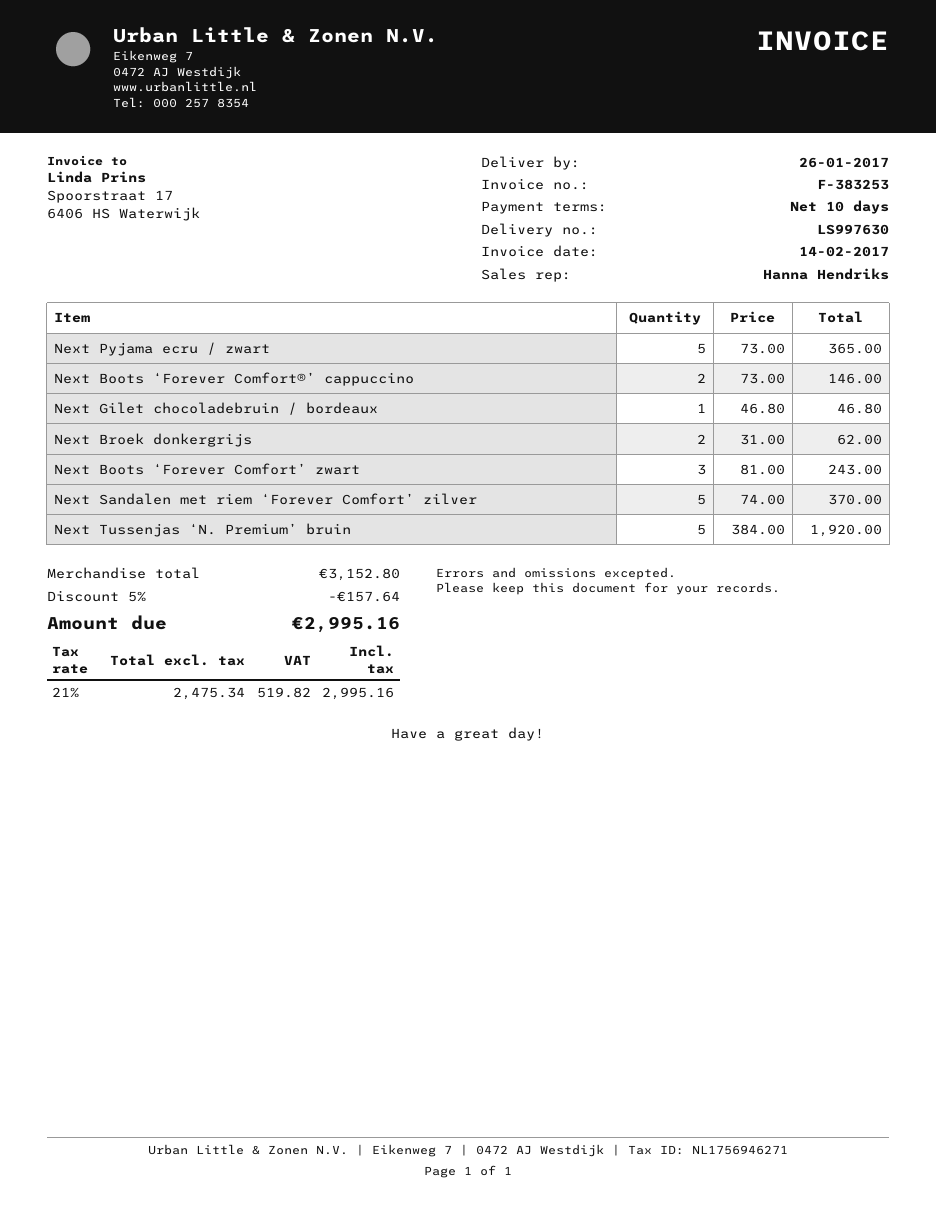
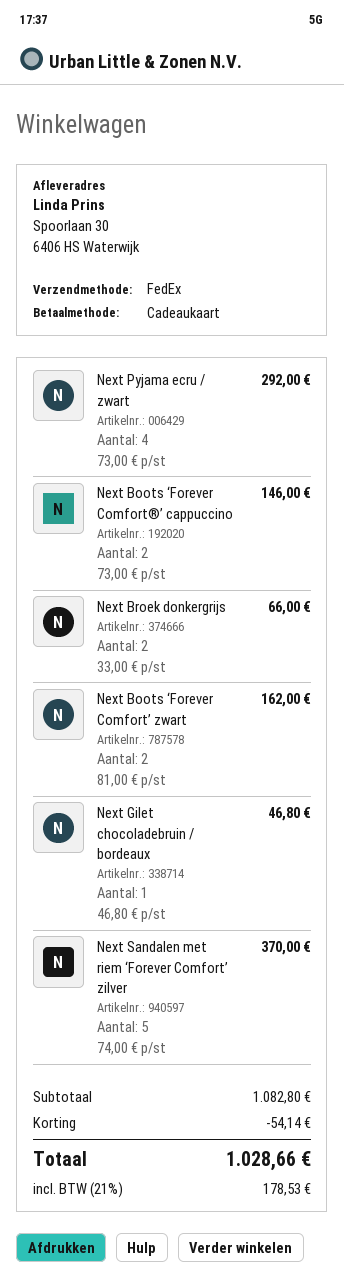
Next Pyjama ecru / zwart: 5 x 73.00 = 365.00 -> 4 x 73.00 = 292.00
Next Broek donkergrijs: 2 x 31.00 = 62.00 -> 2 x 33.00 = 66.00
Next Boots ‘Forever Comfort’ zwart: 3 x 81.00 = 243.00 -> 2 x 81.00 = 162.00
Next Tussenjas ‘N. Premium’ bruin: 5 x 384.00 = 1920.00 -> none
subtotal: 3152.80 -> 1082.80
discount: 157.64 -> 54.14
tax: 21% = 519.82 -> 21% = 178.53
total: 2995.16 -> 1028.66

